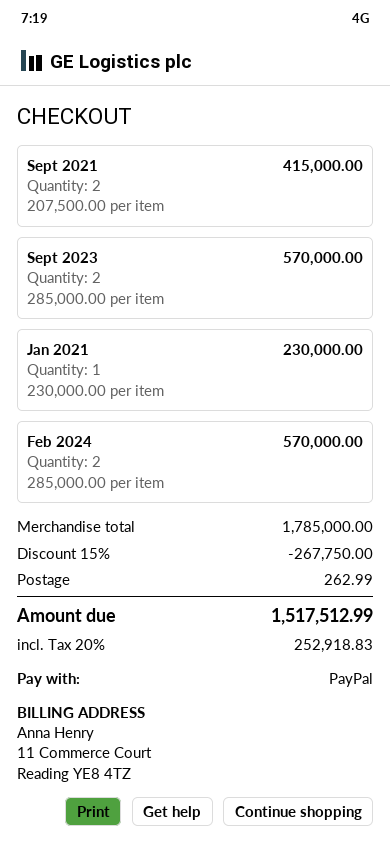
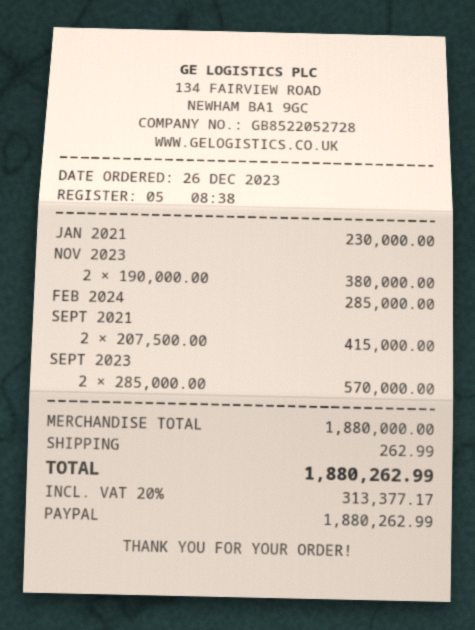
Feb 2024: 2 x 285000.00 = 570000.00 -> 1 x 285000.00 = 285000.00
NOV 2023: none -> 2 x 190000.00 = 380000.00
subtotal: 1785000.00 -> 1880000.00
discount: 15% = 267750.00 -> none
tax: 20% = 252918.83 -> 20% = 313377.17
total: 1517512.99 -> 1880262.99

